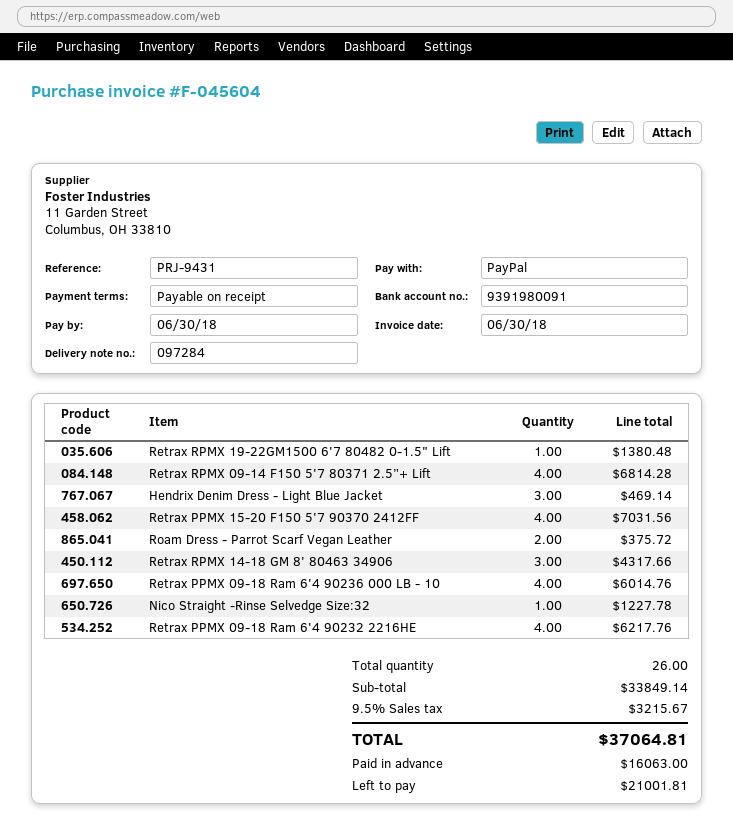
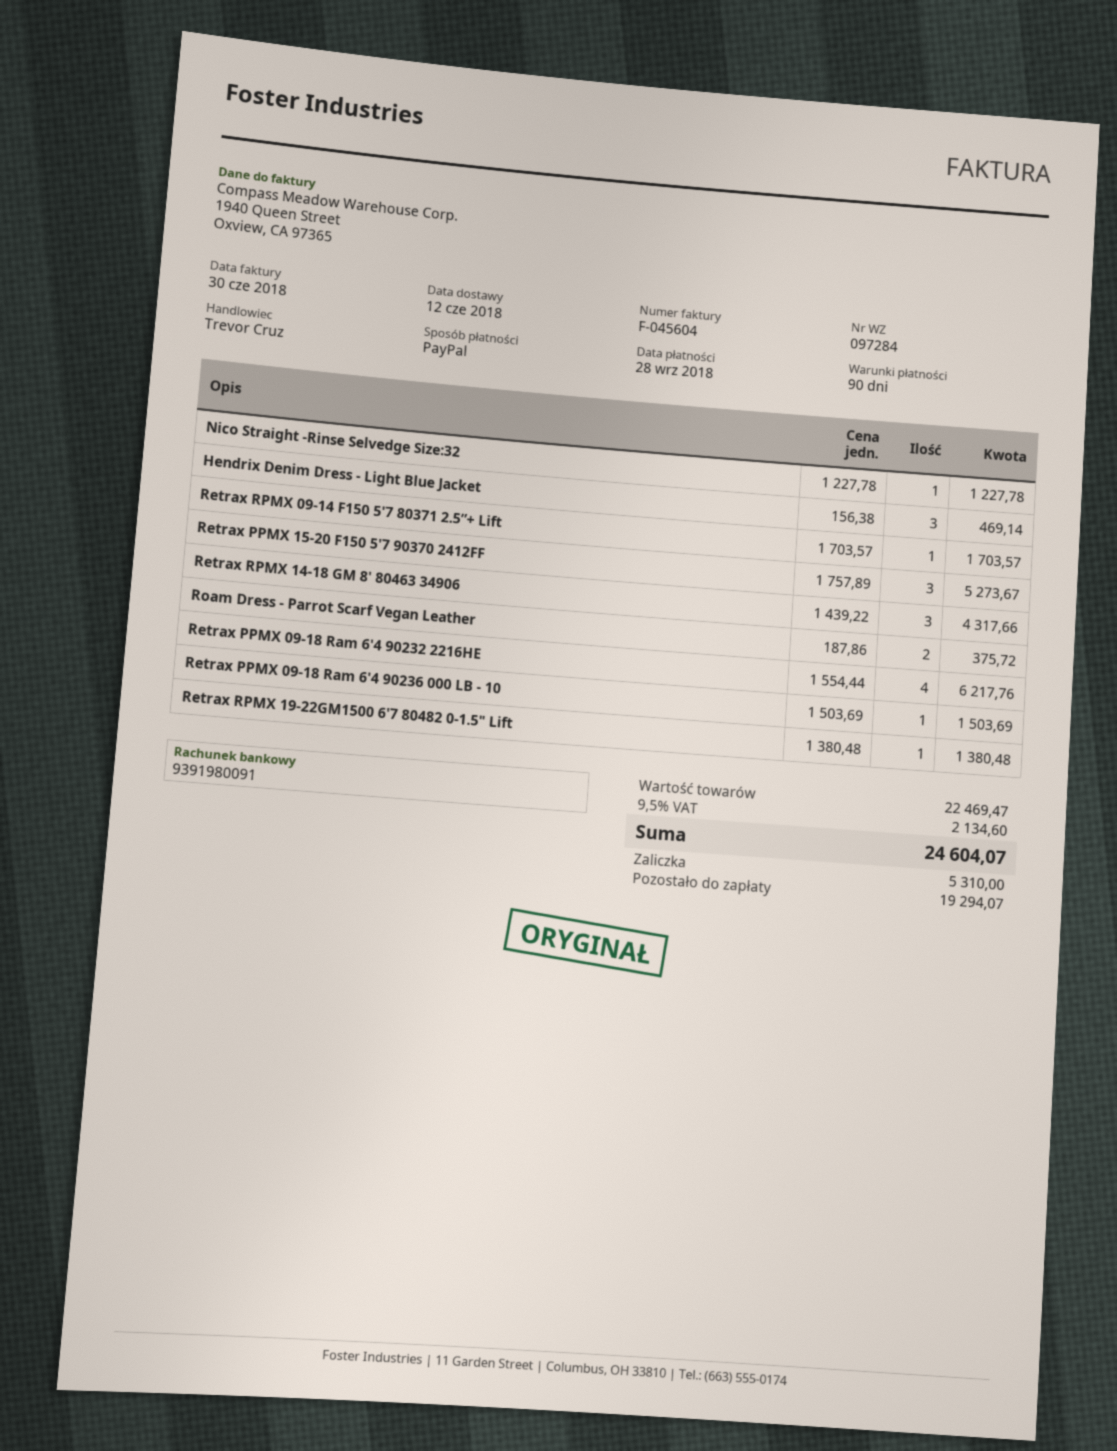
payment terms: on receipt -> 90 days
due date: 2018-06-30 -> 2018-09-28
Retrax RPMX 09-14 F150 5'7 80371 2.5”+ Lift: 4 for 6814.28 -> 1 for 1703.57
Retrax PPMX 15-20 F150 5'7 90370 2412FF: 4 for 7031.56 -> 3 for 5273.67
Retrax PPMX 09-18 Ram 6'4 90236 000 LB - 10: 4 for 6014.76 -> 1 for 1503.69
subtotal: 33849.14 -> 22469.47
tax: 9.5% = 3215.67 -> 9.5% = 2134.60
total: 37064.81 -> 24604.07
deposit: 16063.00 -> 5310.00
balance: 21001.81 -> 19294.07

